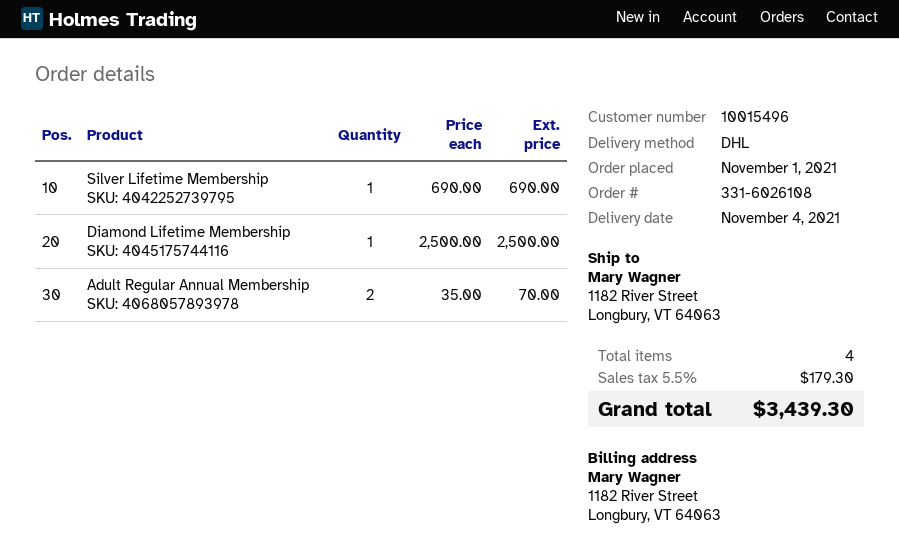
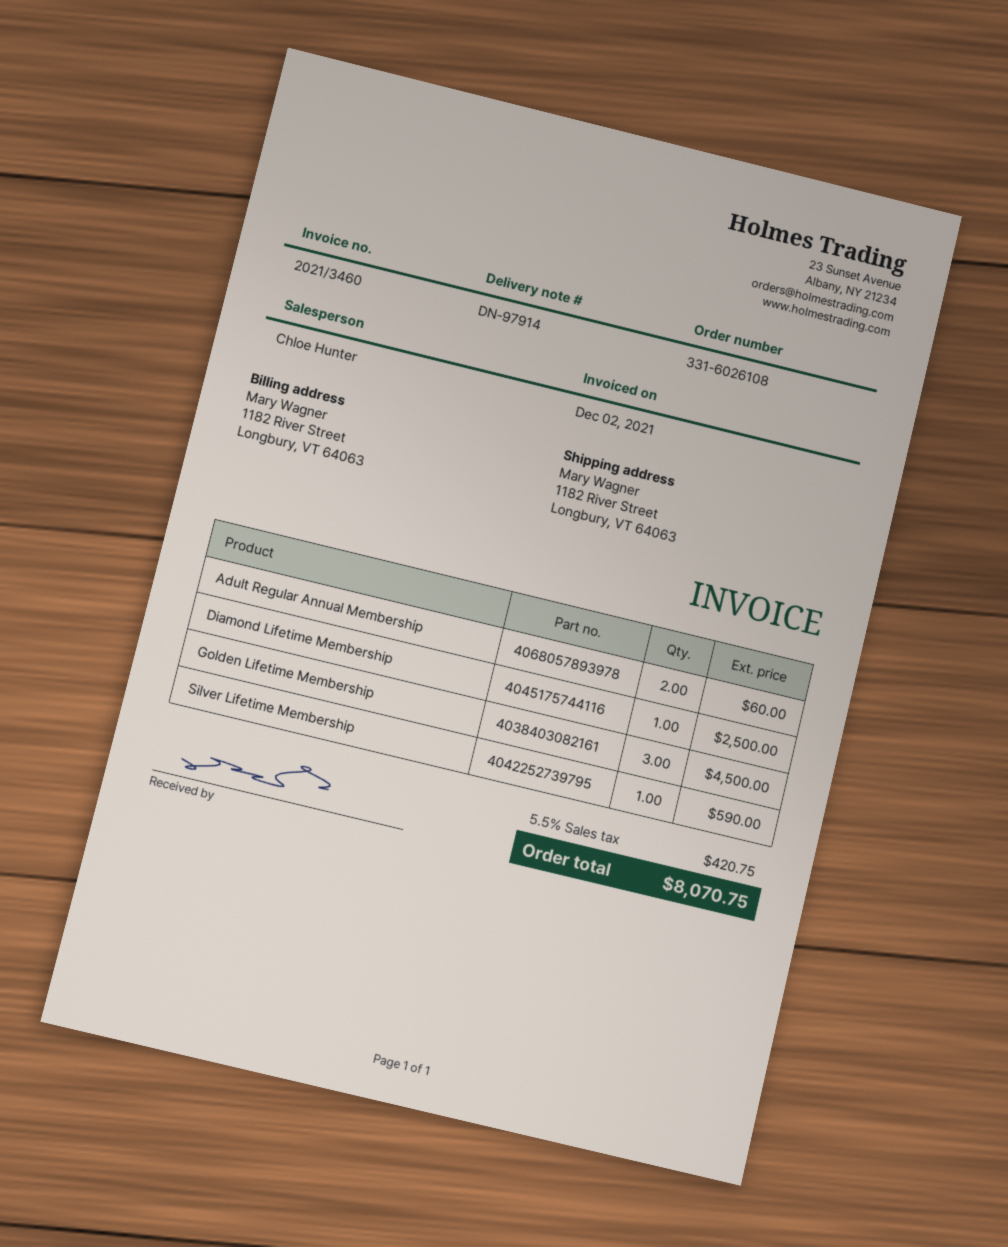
Silver Lifetime Membership: 1 for 690.00 -> 1 for 590.00
Adult Regular Annual Membership: 2 for 70.00 -> 2 for 60.00
Golden Lifetime Membership: none -> 3 for 4500.00
tax: 5.5% = 179.30 -> 5.5% = 420.75
total: 3439.30 -> 8070.75

